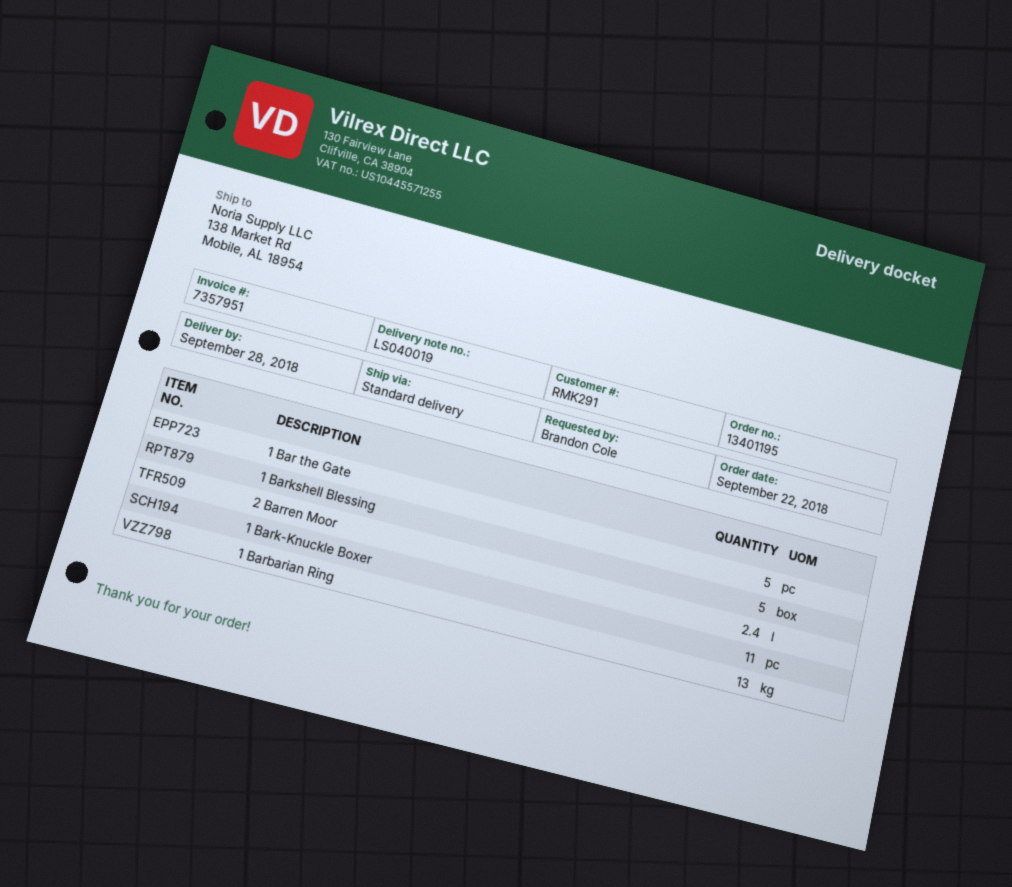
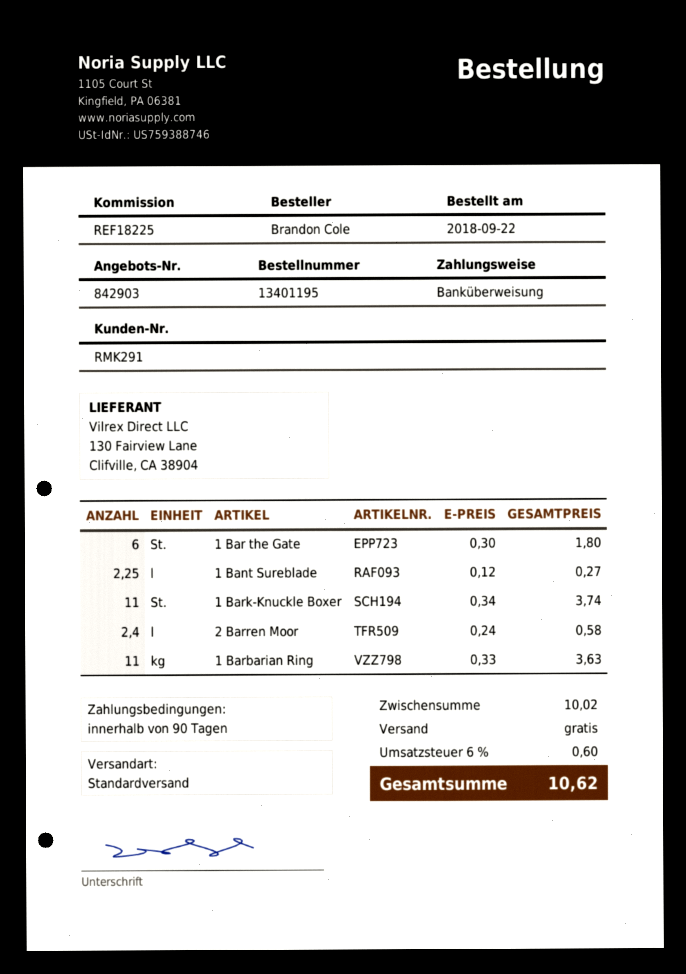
1 Bar the Gate: 5 -> 6
1 Barkshell Blessing: 5 -> none
1 Barbarian Ring: 13 -> 11
1 Bant Sureblade: none -> 2.25

